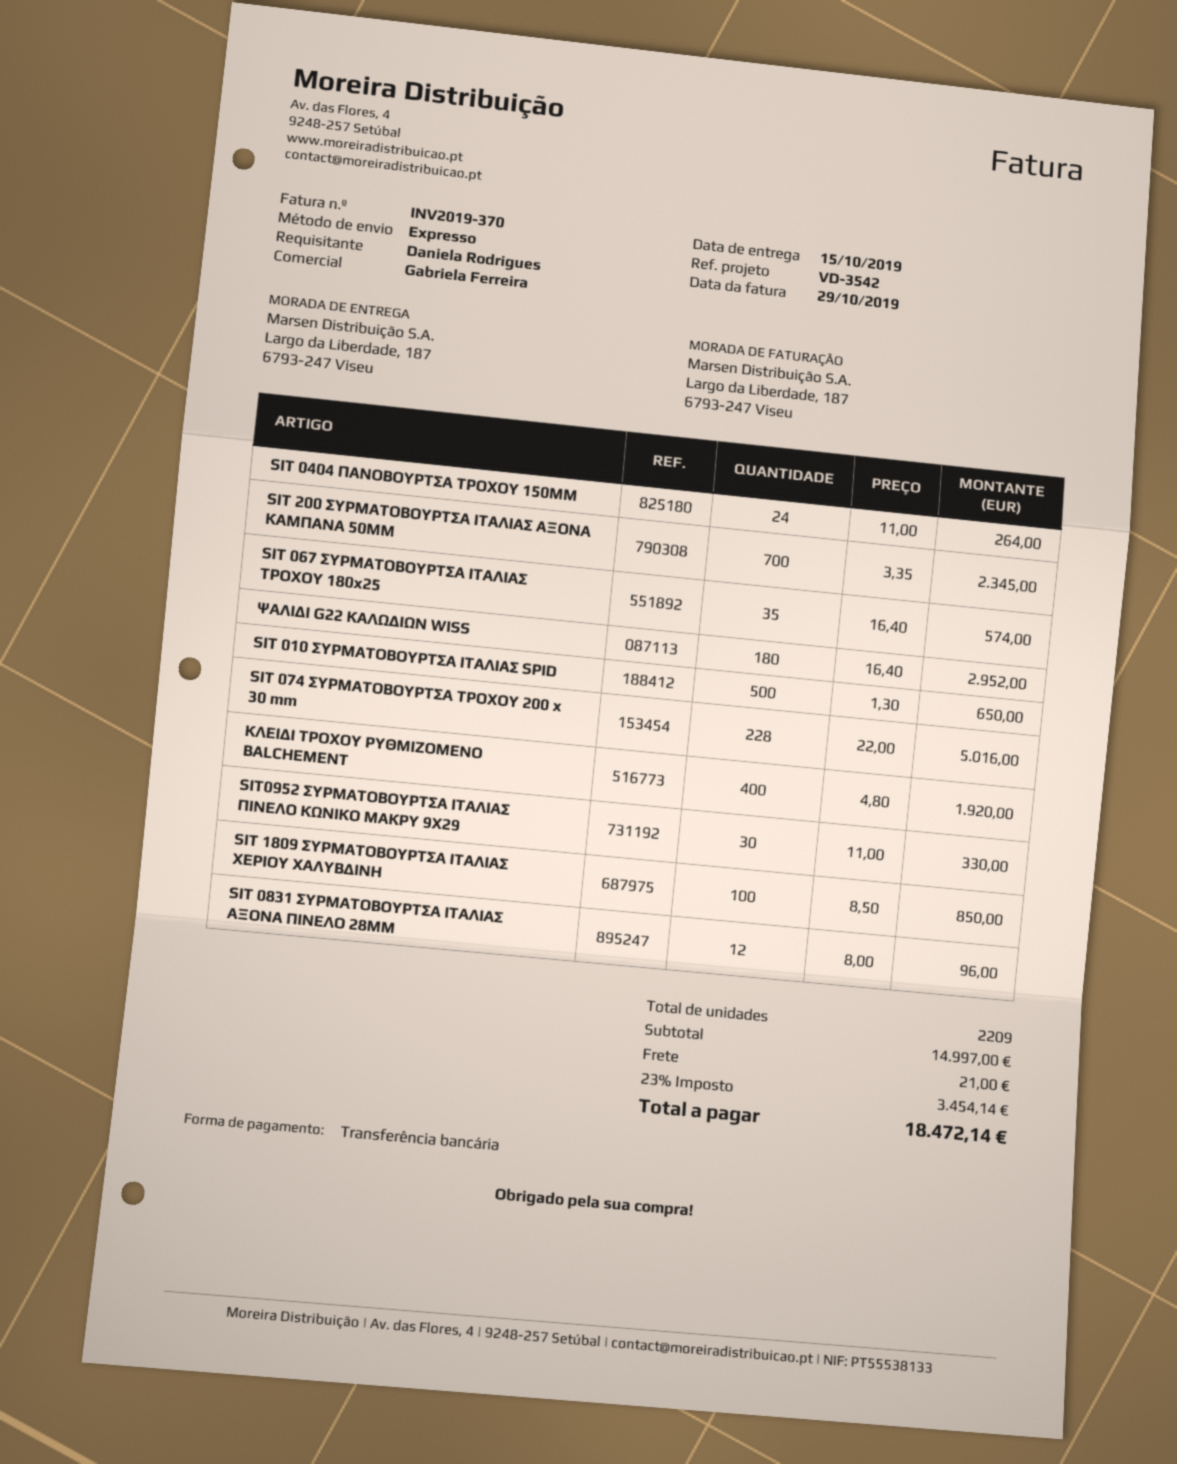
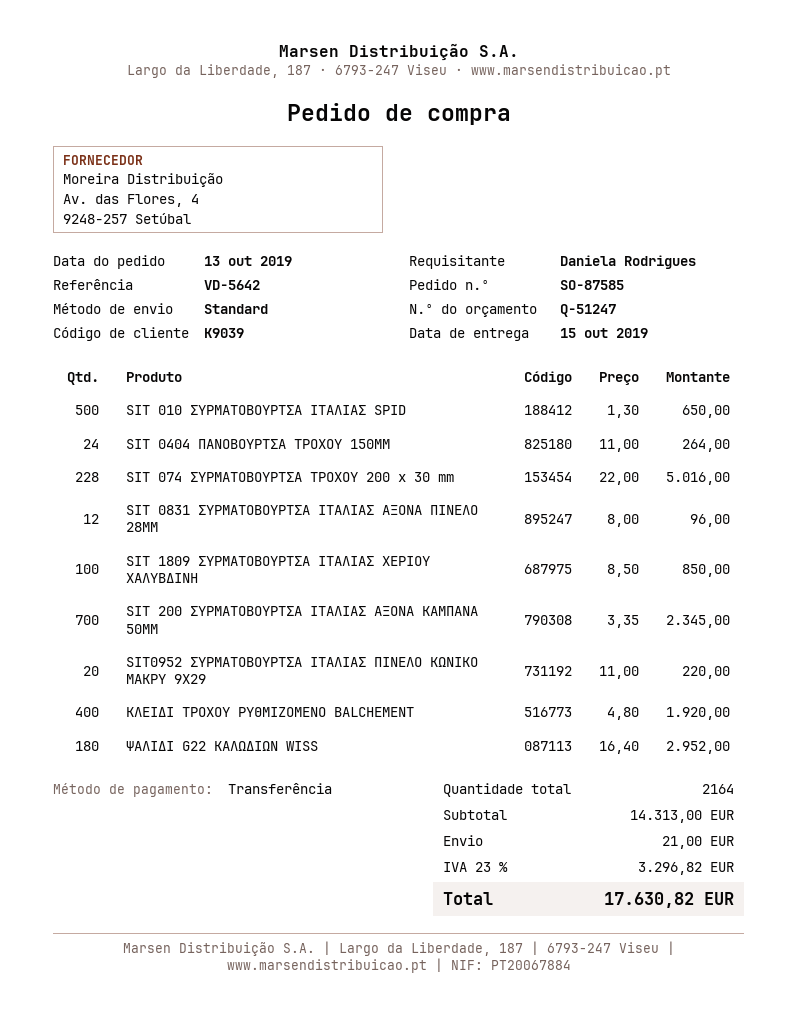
reference: VD-3542 -> VD-5642
shipping method: express -> standard
SIT 067 ΣΥΡΜΑΤΟΒΟΥΡΤΣΑ ΙΤΑΛΙΑΣ ΤΡΟΧΟΥ 180x25: 35 x 16.40 = 574.00 -> none
SIT0952 ΣΥΡΜΑΤΟΒΟΥΡΤΣΑ ΙΤΑΛΙΑΣ ΠΙΝΕΛΟ ΚΩΝΙΚΟ ΜΑΚΡΥ 9X29: 30 x 11.00 = 330.00 -> 20 x 11.00 = 220.00
total quantity: 2209 -> 2164
subtotal: 14997.00 -> 14313.00
tax: 23% = 3454.14 -> 23% = 3296.82
total: 18472.14 -> 17630.82

